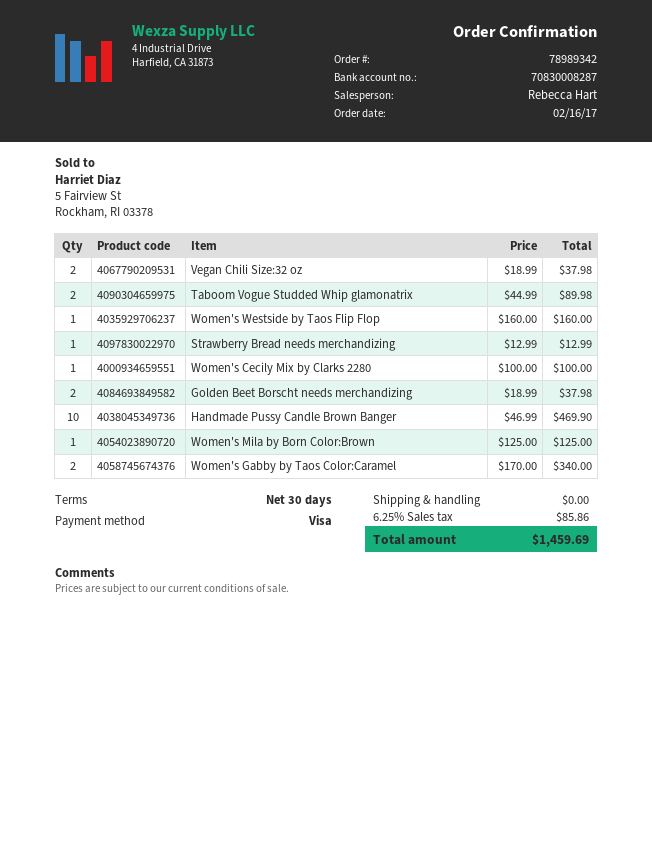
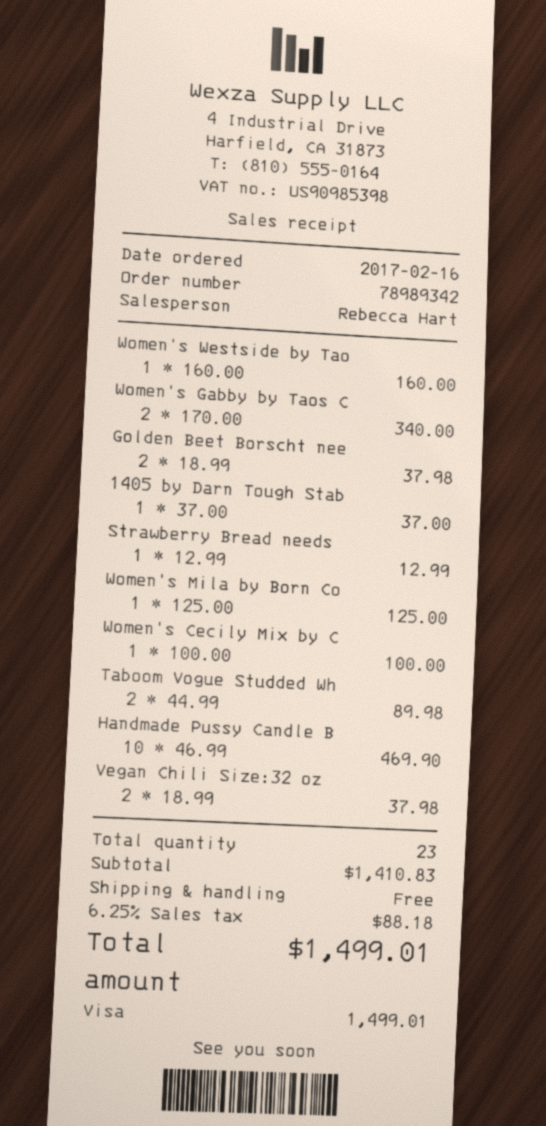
1405 by Darn Tough Stab: none -> 1 x 37.00 = 37.00
tax: 6.25% = 85.86 -> 6.25% = 88.18
total: 1459.69 -> 1499.01

